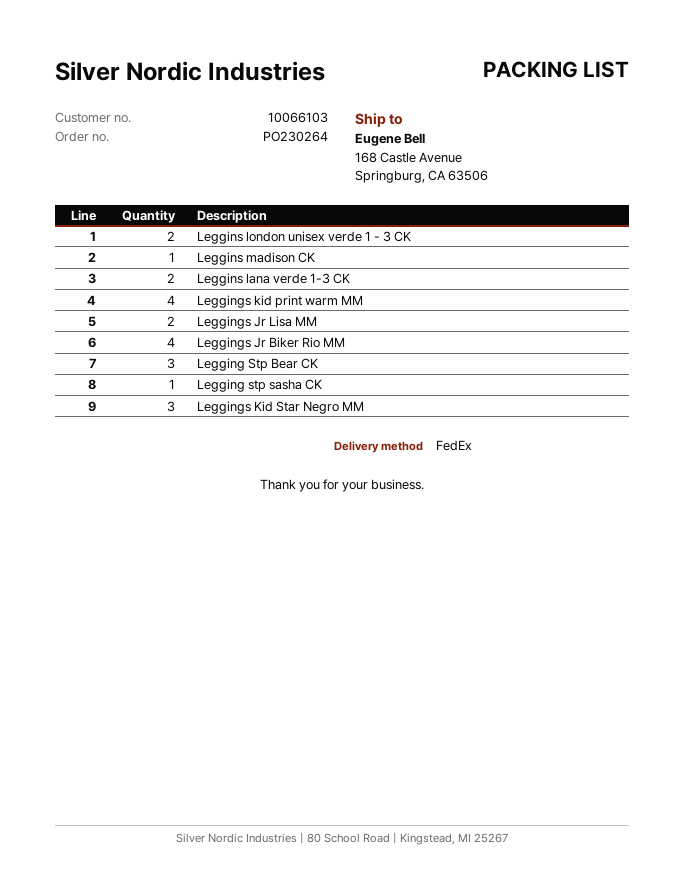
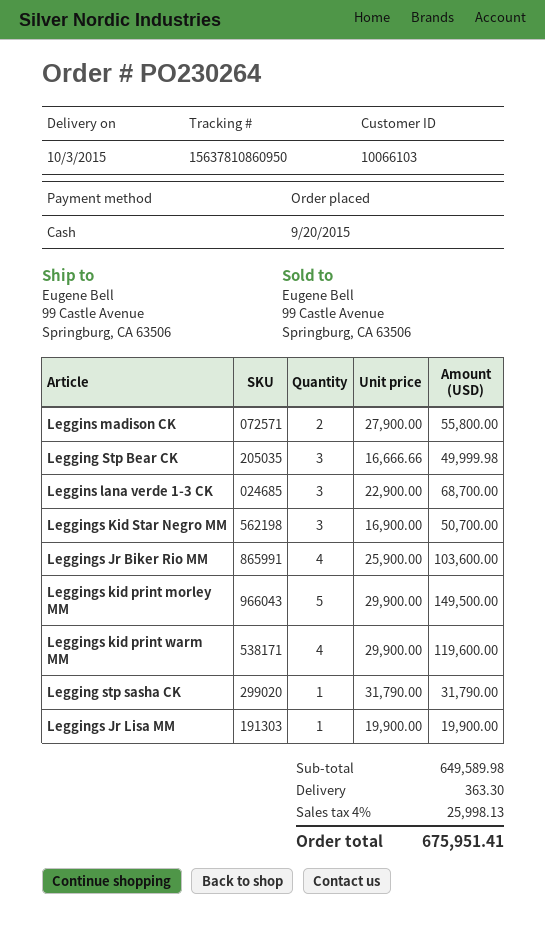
ship to: 168 Castle Avenue, Springburg, CA 63506 -> 99 Castle Avenue, Springburg, CA 63506
Leggins london unisex verde 1 - 3 CK: 2 -> none
Leggins madison CK: 1 -> 2
Leggins lana verde 1-3 CK: 2 -> 3
Leggings Jr Lisa MM: 2 -> 1
Leggings kid print morley MM: none -> 5

